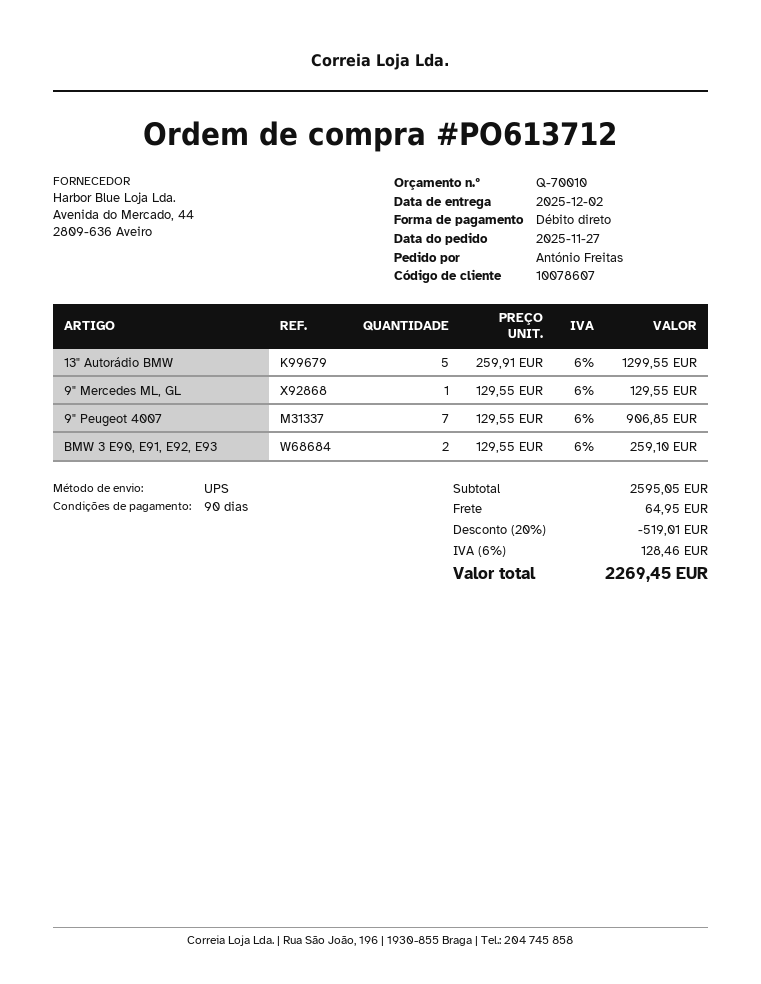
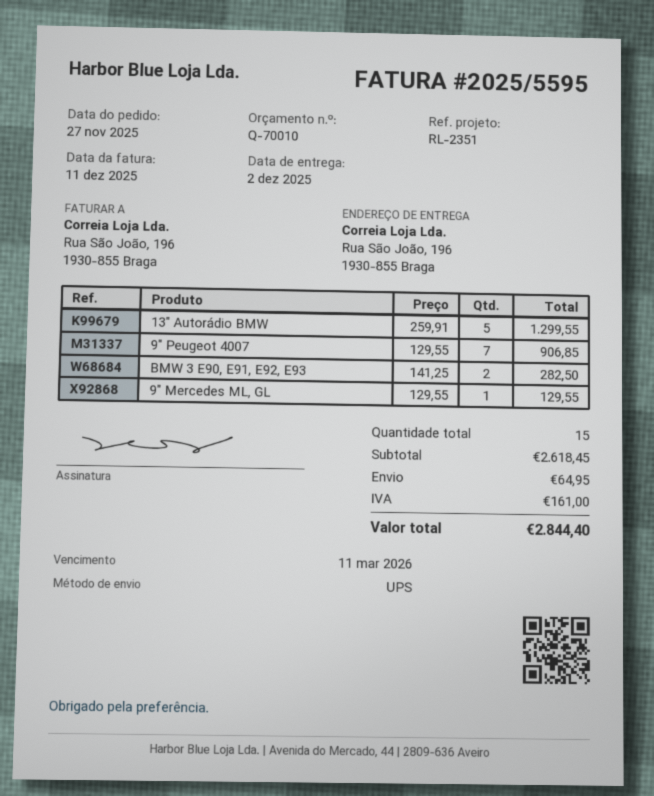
BMW 3 E90, E91, E92, E93: 2 x 129.55 = 259.10 -> 2 x 141.25 = 282.50
subtotal: 2595.05 -> 2618.45
discount: 20% = 519.01 -> none
tax: 128.46 -> 161.00
total: 2269.45 -> 2844.40

